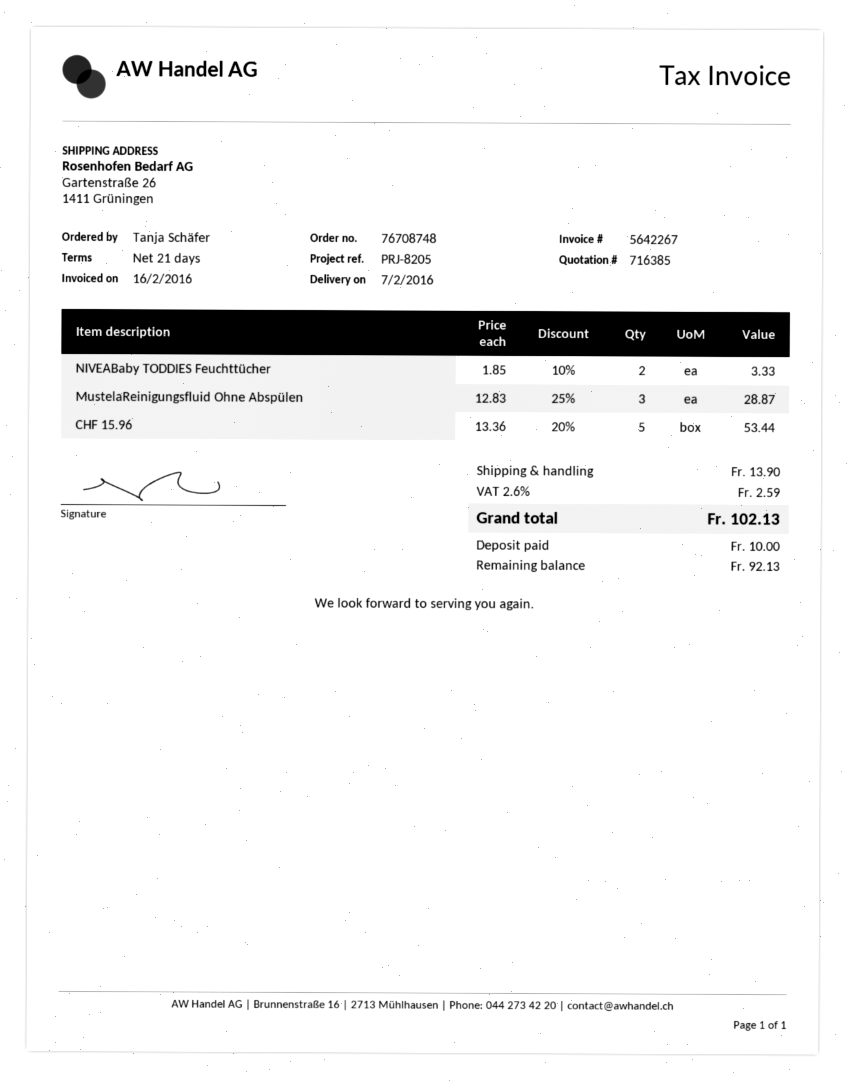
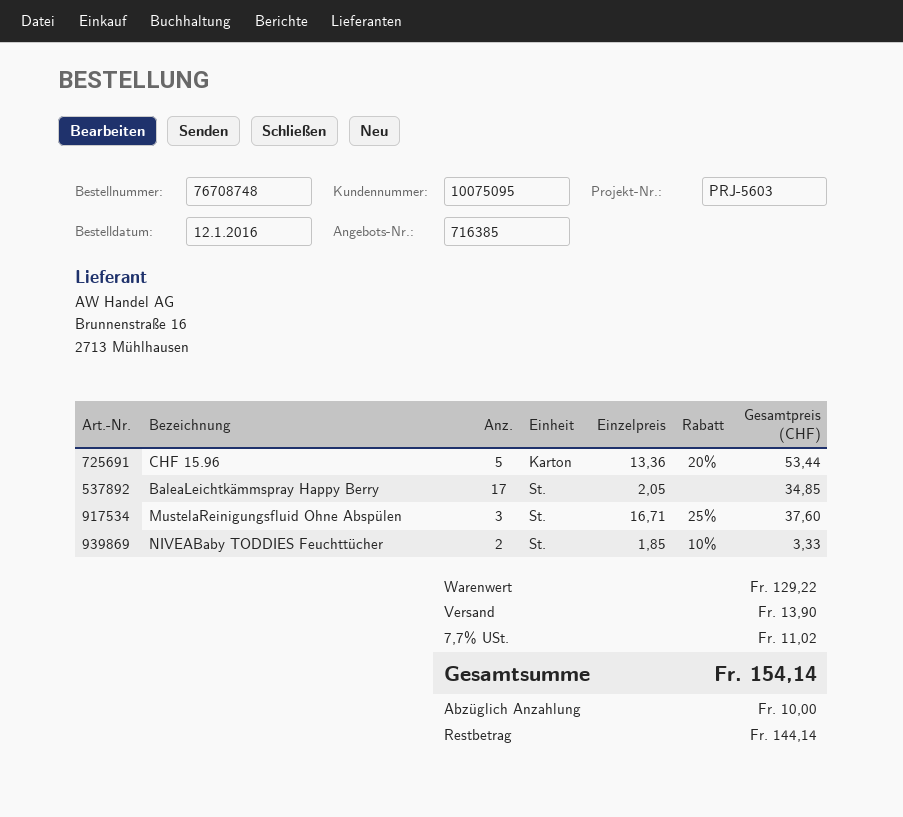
reference: PRJ-8205 -> PRJ-5603
MustelaReinigungsfluid Ohne Abspülen: 3 x 12.83 - 25% = 28.87 -> 3 x 16.71 - 25% = 37.60
BaleaLeichtkämmspray Happy Berry: none -> 17 x 2.05 = 34.85
tax: 2.6% = 2.59 -> 7.7% = 11.02
total: 102.13 -> 154.14
balance: 92.13 -> 144.14

